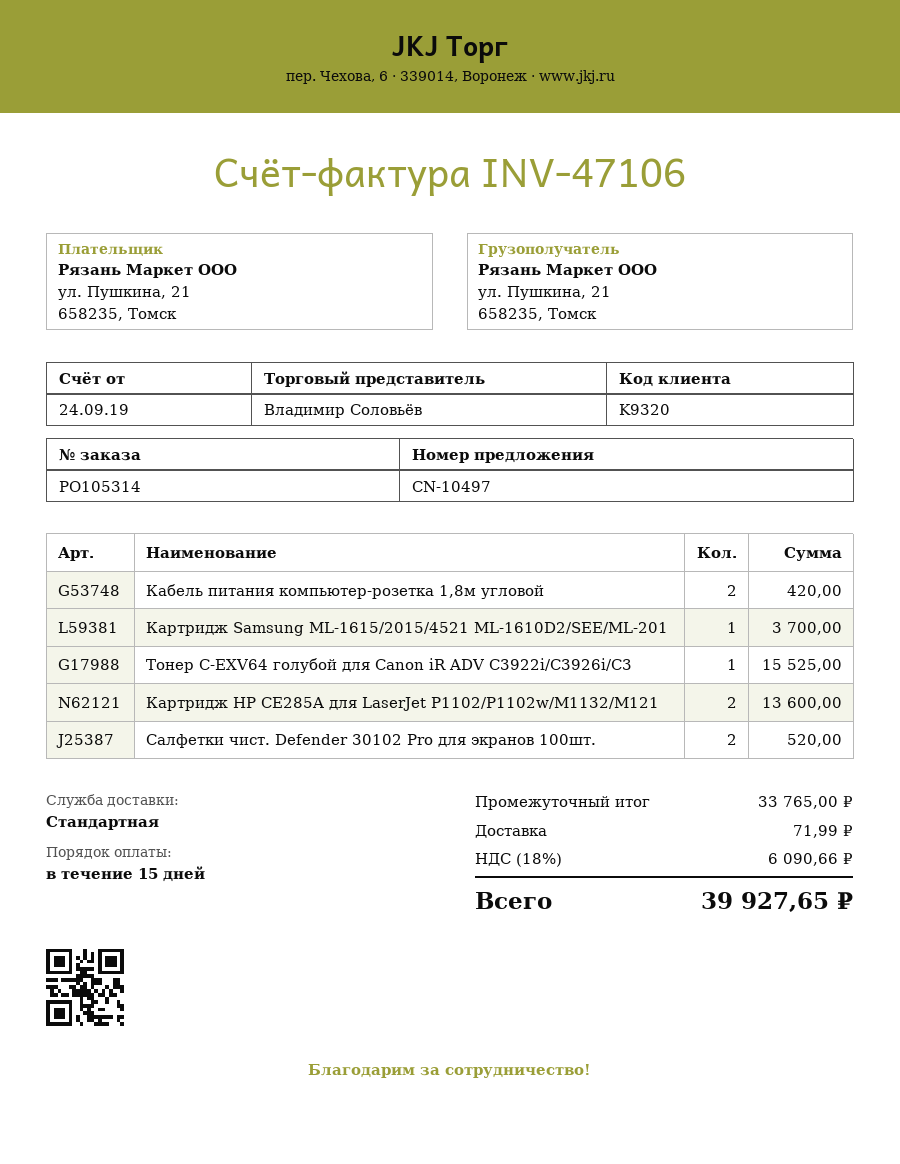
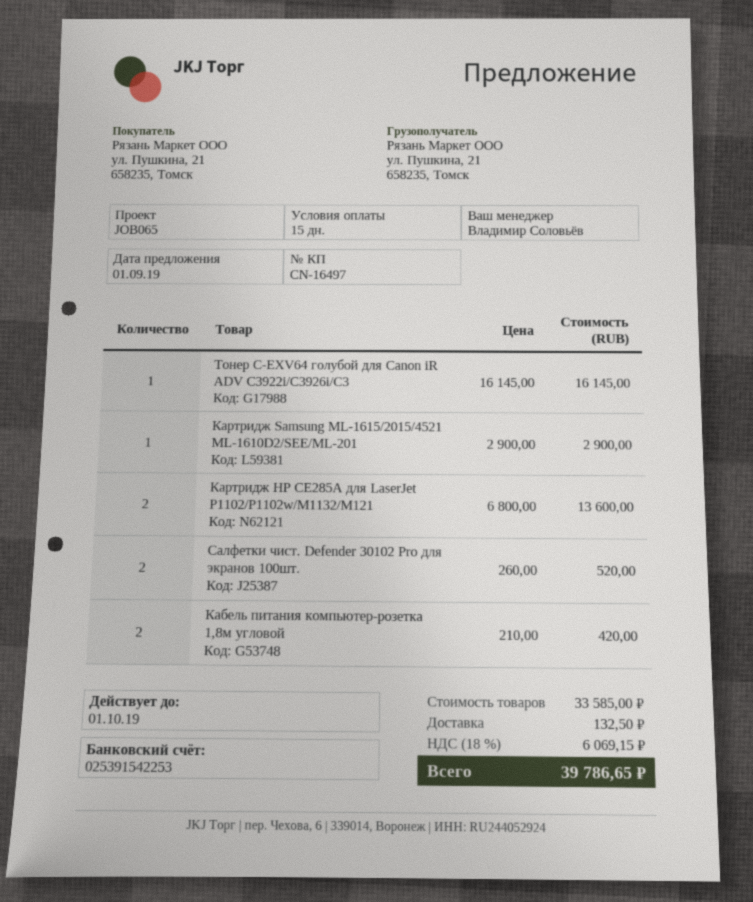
quote number: CN-10497 -> CN-16497
Картридж Samsung ML-1615/2015/4521 ML-1610D2/SEE/ML-201: 1 for 3700.00 -> 1 for 2900.00
Тонер C-EXV64 голубой для Canon iR ADV C3922i/С3926i/С3: 1 for 15525.00 -> 1 for 16145.00
subtotal: 33765.00 -> 33585.00
shipping: 71.99 -> 132.50
tax: 18% = 6090.66 -> 18% = 6069.15
total: 39927.65 -> 39786.65

